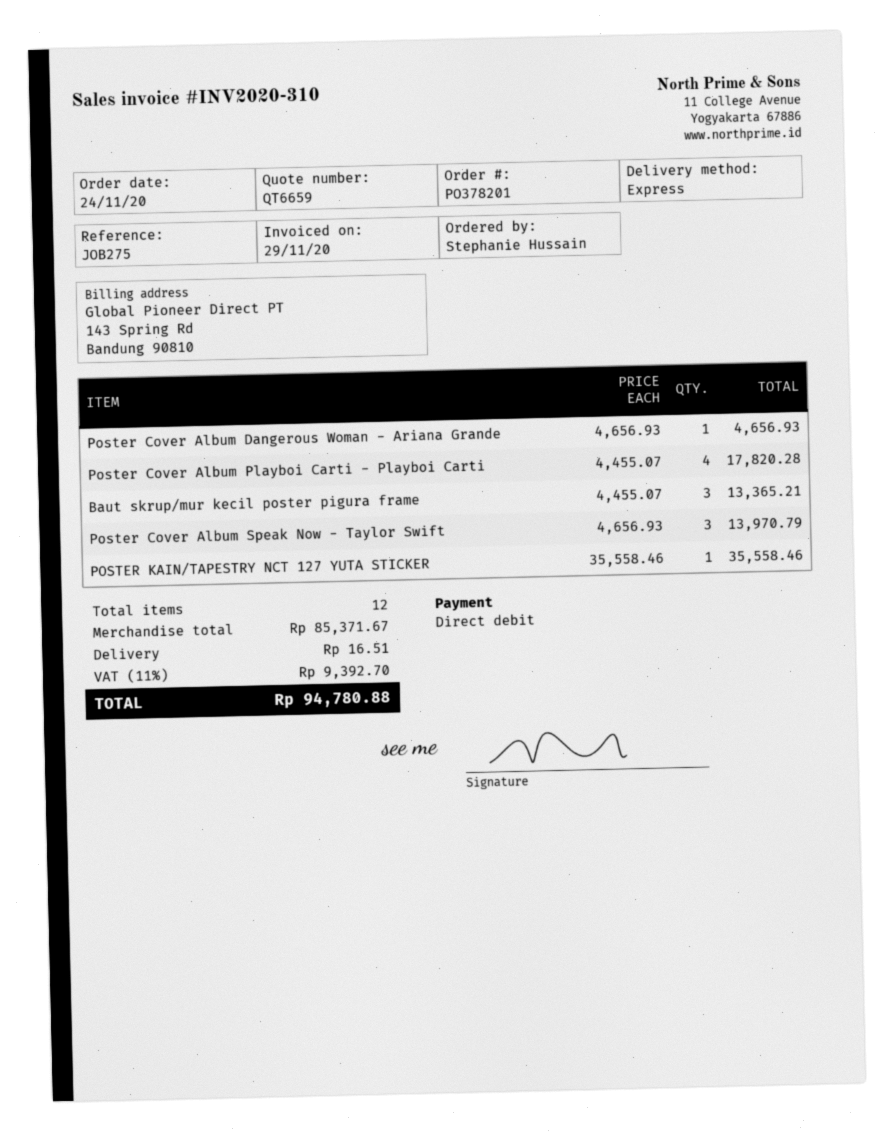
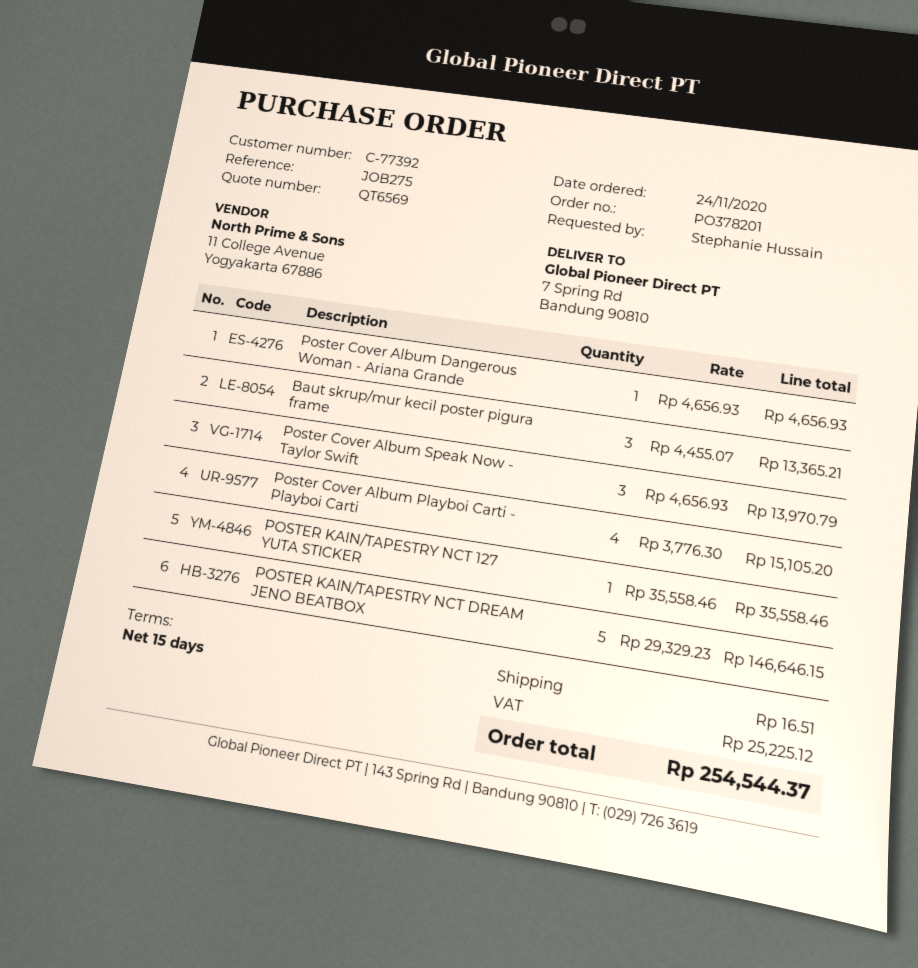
quote number: QT6659 -> QT6569
Poster Cover Album Playboi Carti - Playboi Carti: 4 x 4455.07 = 17820.28 -> 4 x 3776.30 = 15105.20
POSTER KAIN/TAPESTRY NCT DREAM JENO BEATBOX: none -> 5 x 29329.23 = 146646.15
tax: 9392.70 -> 25225.12
total: 94780.88 -> 254544.37

